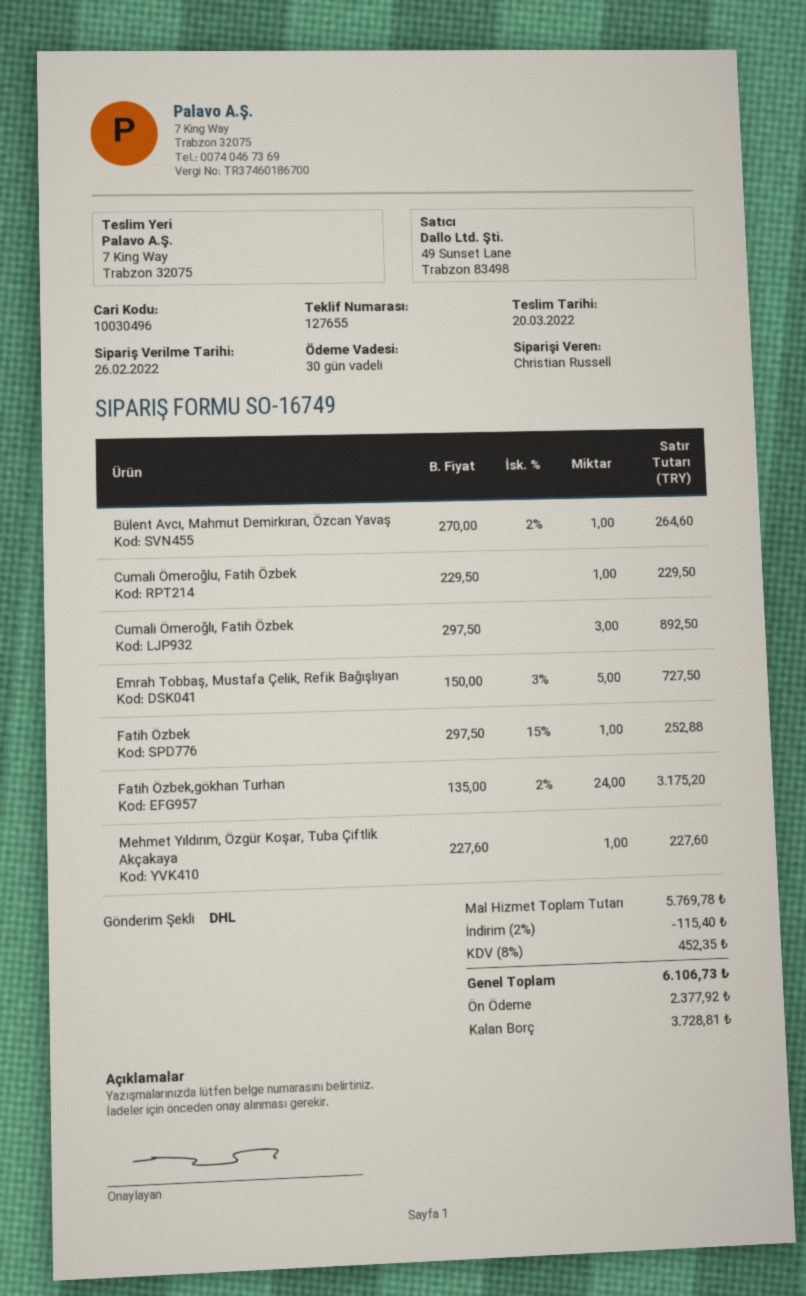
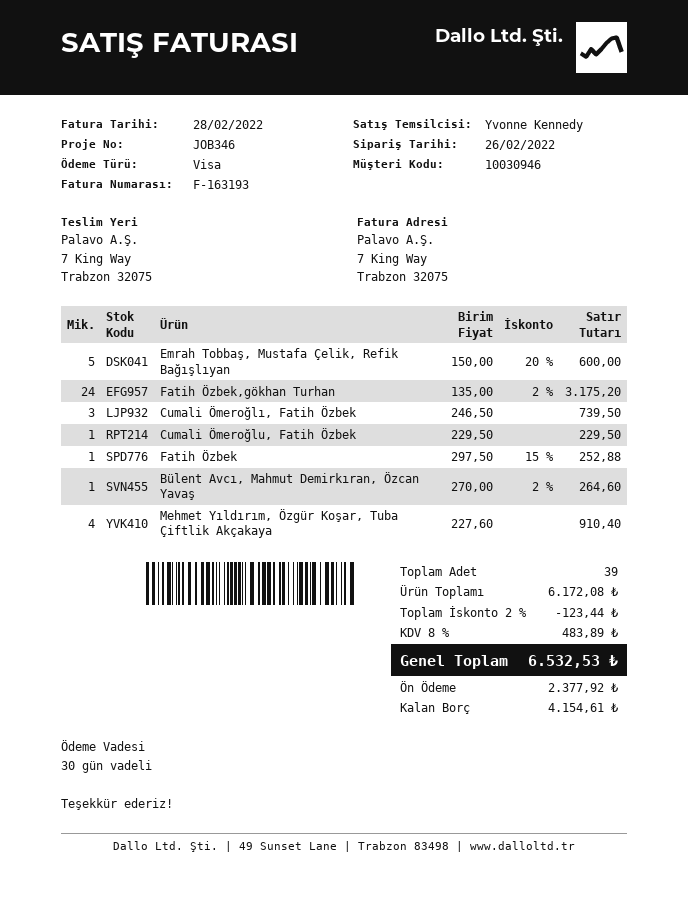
customer number: 10030496 -> 10030946
Cumali Ömeroğlı, Fatih Özbek: 3 x 297.50 = 892.50 -> 3 x 246.50 = 739.50
Emrah Tobbaş, Mustafa Çelik, Refik Bağışlıyan: 5 x 150.00 - 3% = 727.50 -> 5 x 150.00 - 20% = 600.00
Mehmet Yıldırım, Özgür Koşar, Tuba Çiftlik Akçakaya: 1 x 227.60 = 227.60 -> 4 x 227.60 = 910.40
subtotal: 5769.78 -> 6172.08
discount: 2% = 115.40 -> 2% = 123.44
tax: 8% = 452.35 -> 8% = 483.89
total: 6106.73 -> 6532.53
balance: 3728.81 -> 4154.61

